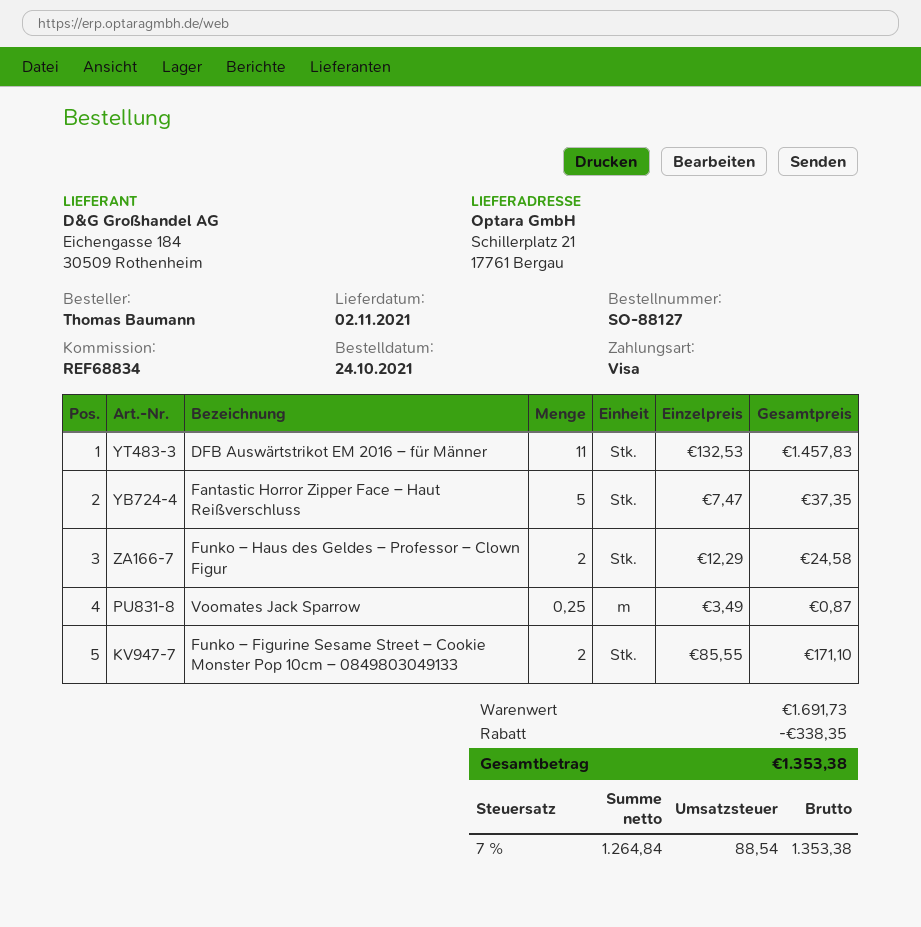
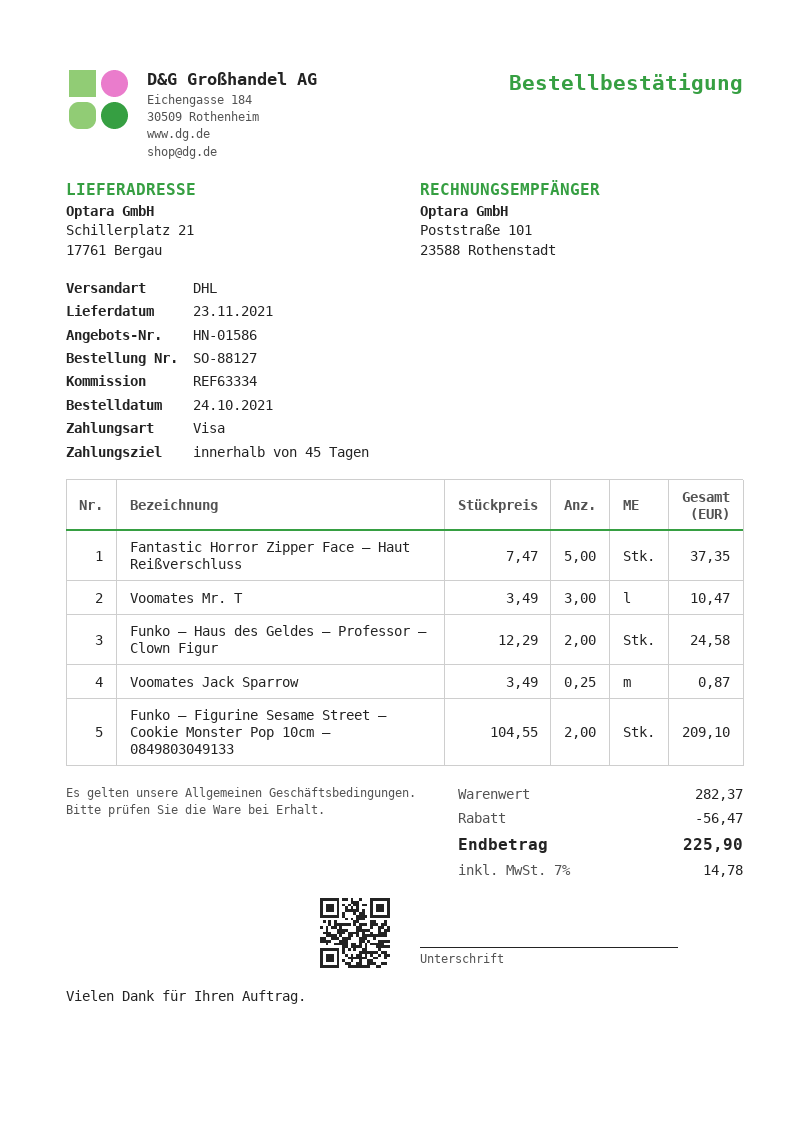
delivery date: 2021-11-02 -> 2021-11-23
reference: REF68834 -> REF63334
DFB Auswärtstrikot EM 2016 – für Männer: 11 x 132.53 = 1457.83 -> none
Funko – Figurine Sesame Street – Cookie Monster Pop 10cm – 0849803049133: 2 x 85.55 = 171.10 -> 2 x 104.55 = 209.10
Voomates Mr. T: none -> 3 x 3.49 = 10.47
subtotal: 1691.73 -> 282.37
discount: 338.35 -> 56.47
tax: 7% = 88.54 -> 7% = 14.78
total: 1353.38 -> 225.90

